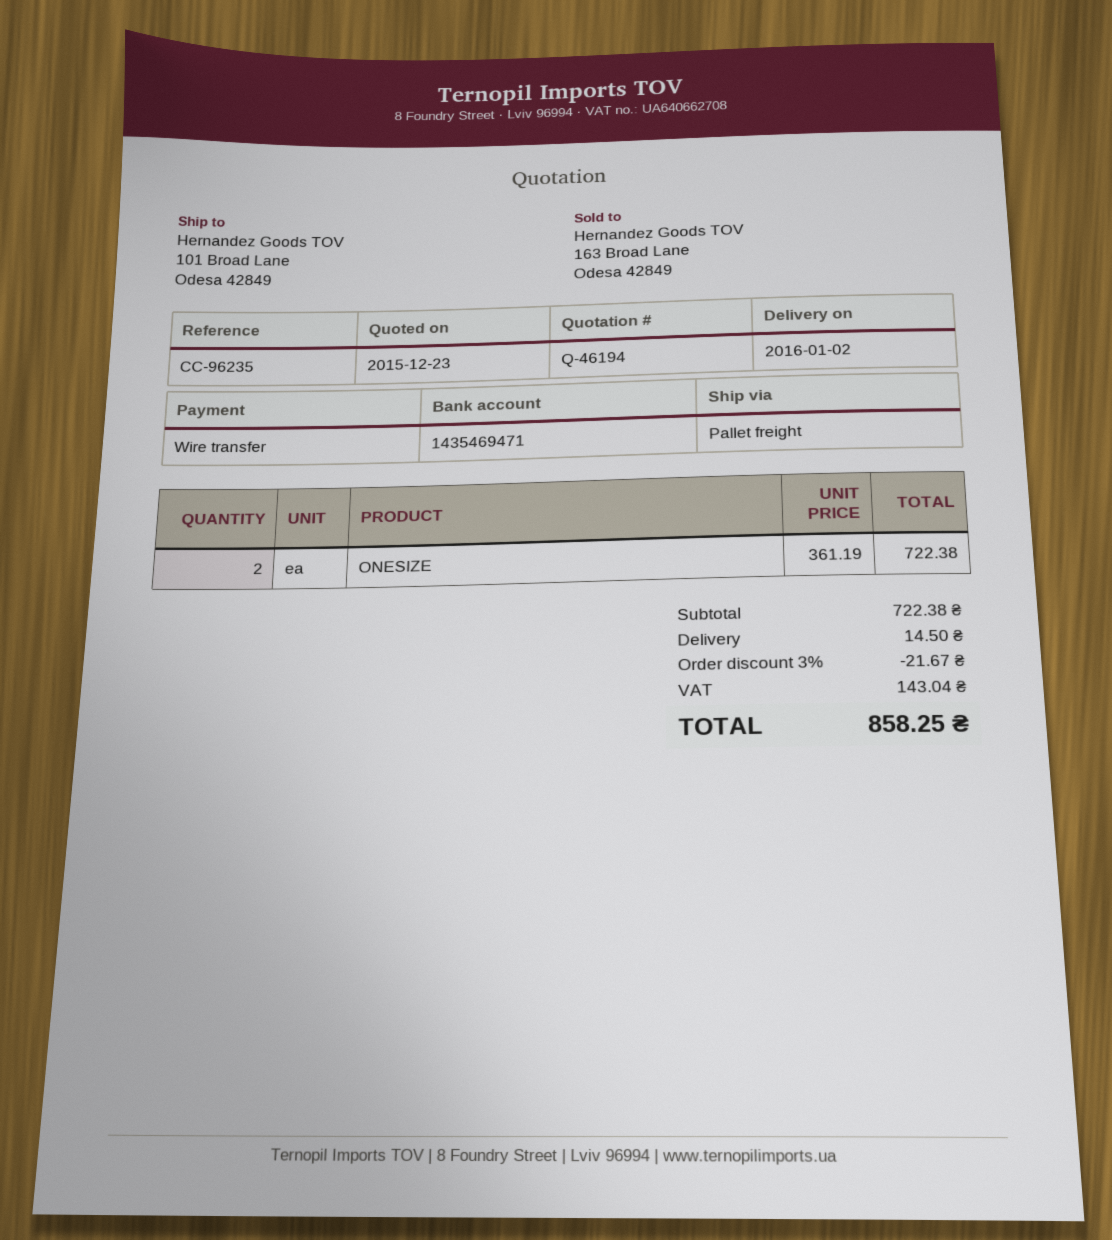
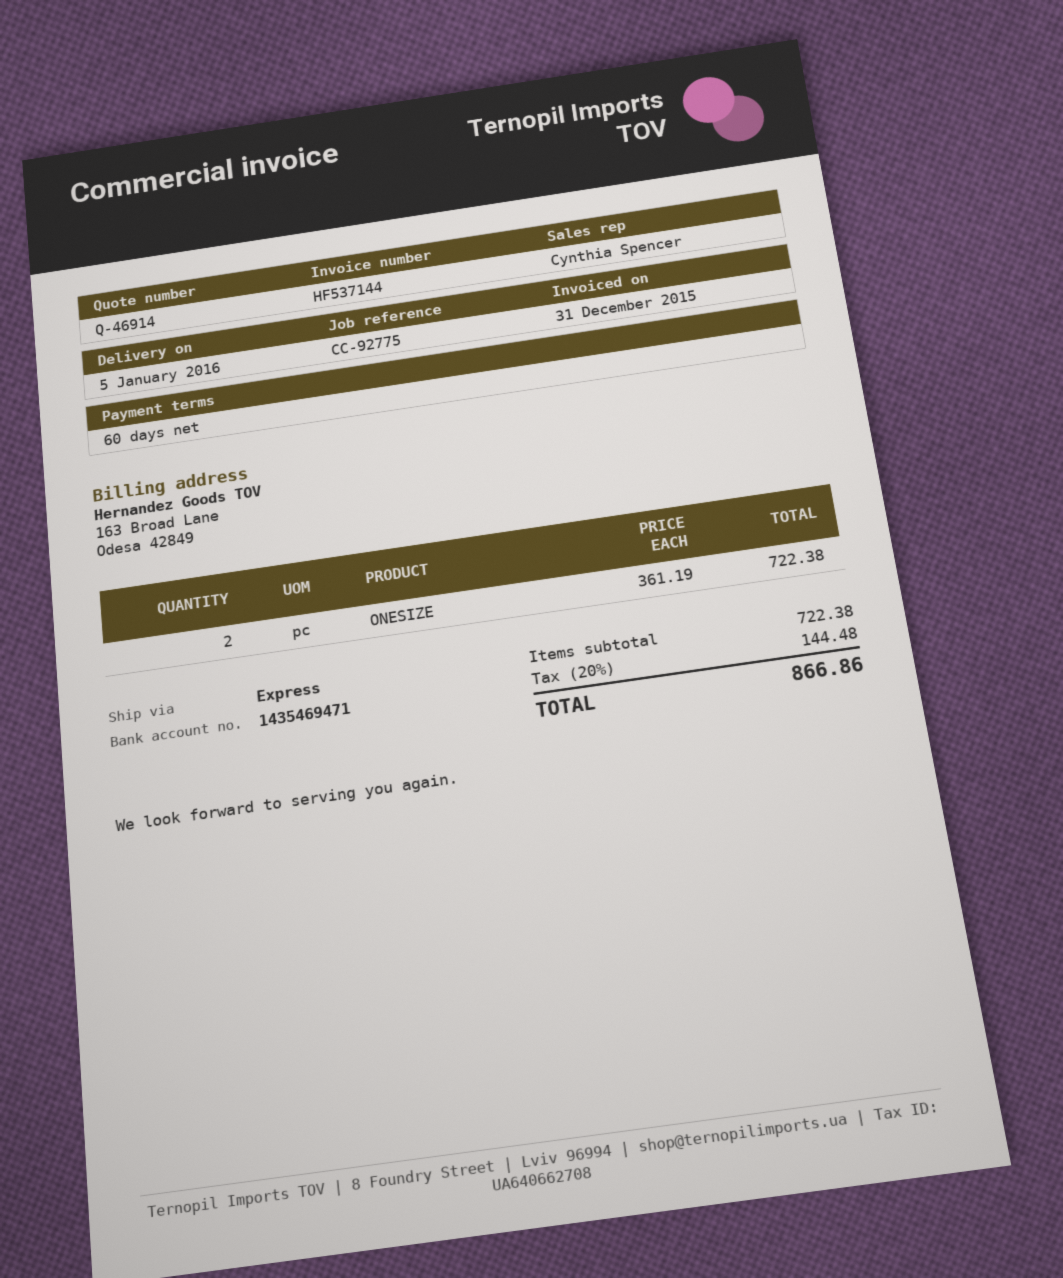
quote number: Q-46194 -> Q-46914
delivery date: 2016-01-02 -> 2016-01-05
reference: CC-96235 -> CC-92775
shipping method: pallet freight -> express
discount: 3% = 21.67 -> none
shipping: 14.50 -> none
tax: 143.04 -> 144.48
total: 858.25 -> 866.86

